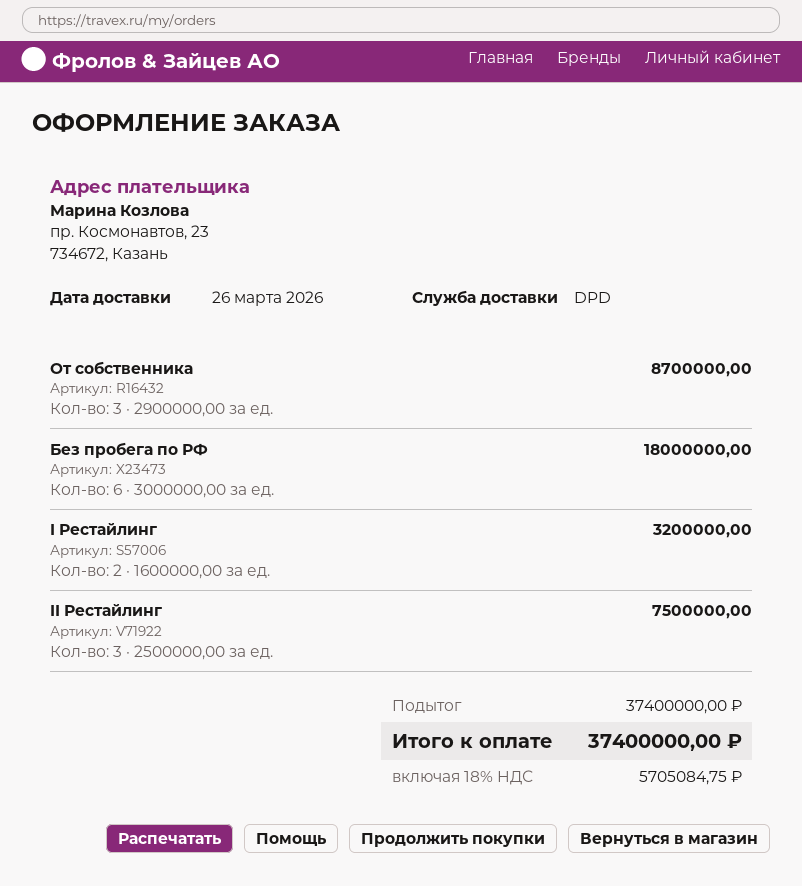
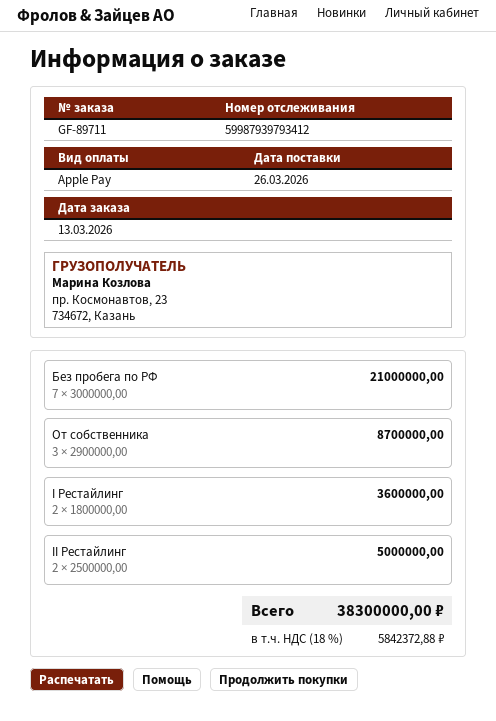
Без пробега по РФ: 6 x 3000000.00 = 18000000.00 -> 7 x 3000000.00 = 21000000.00
I Рестайлинг: 2 x 1600000.00 = 3200000.00 -> 2 x 1800000.00 = 3600000.00
II Рестайлинг: 3 x 2500000.00 = 7500000.00 -> 2 x 2500000.00 = 5000000.00
tax: 18% = 5705084.75 -> 18% = 5842372.88
total: 37400000.00 -> 38300000.00

